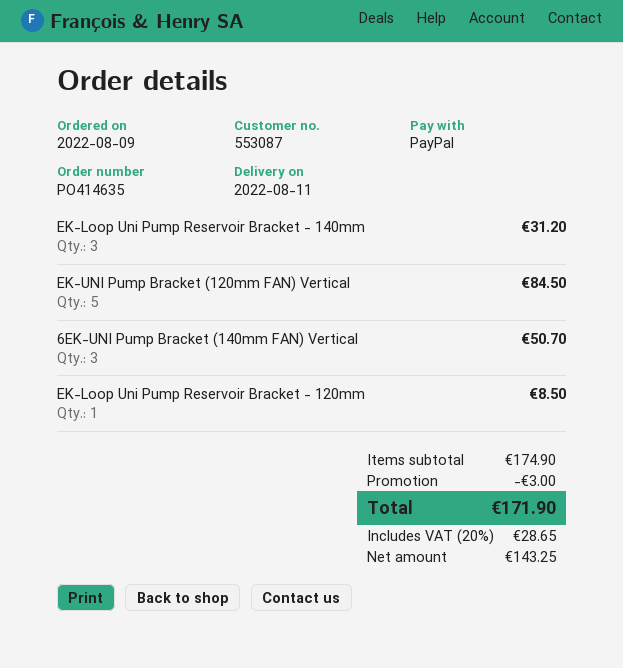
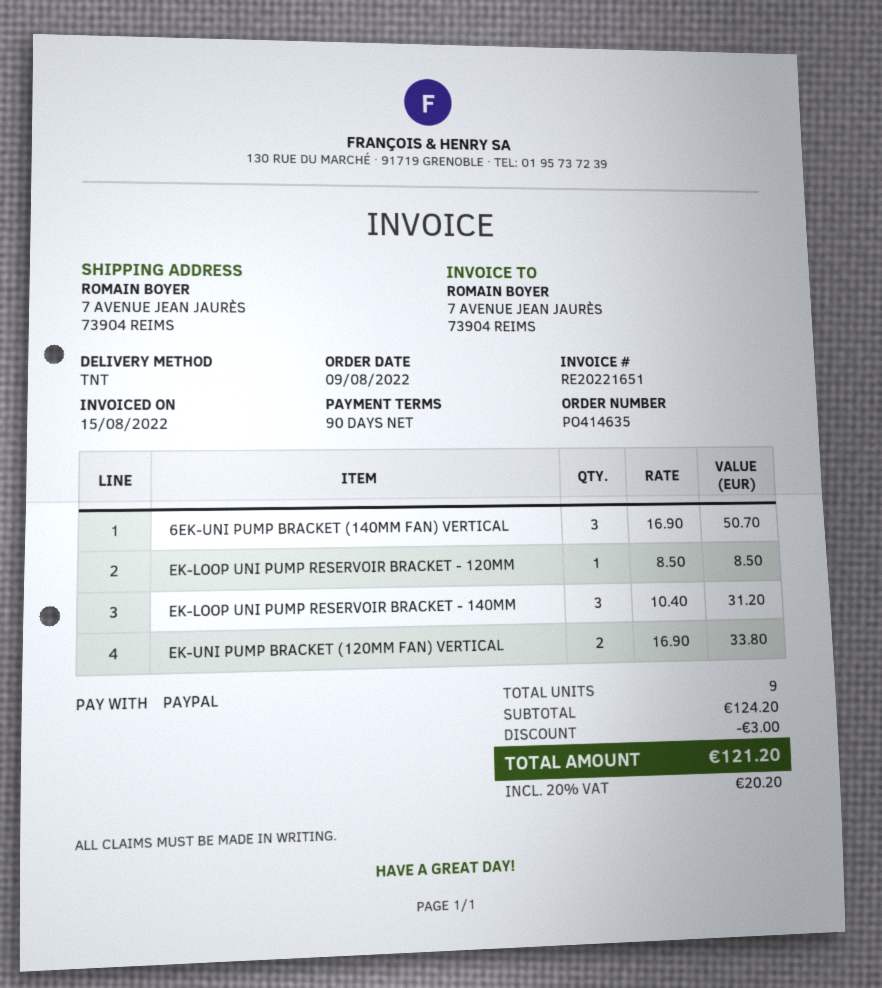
EK-UNI Pump Bracket (120mm FAN) Vertical: 5 for 84.50 -> 2 for 33.80
subtotal: 174.90 -> 124.20
tax: 20% = 28.65 -> 20% = 20.20
total: 171.90 -> 121.20

